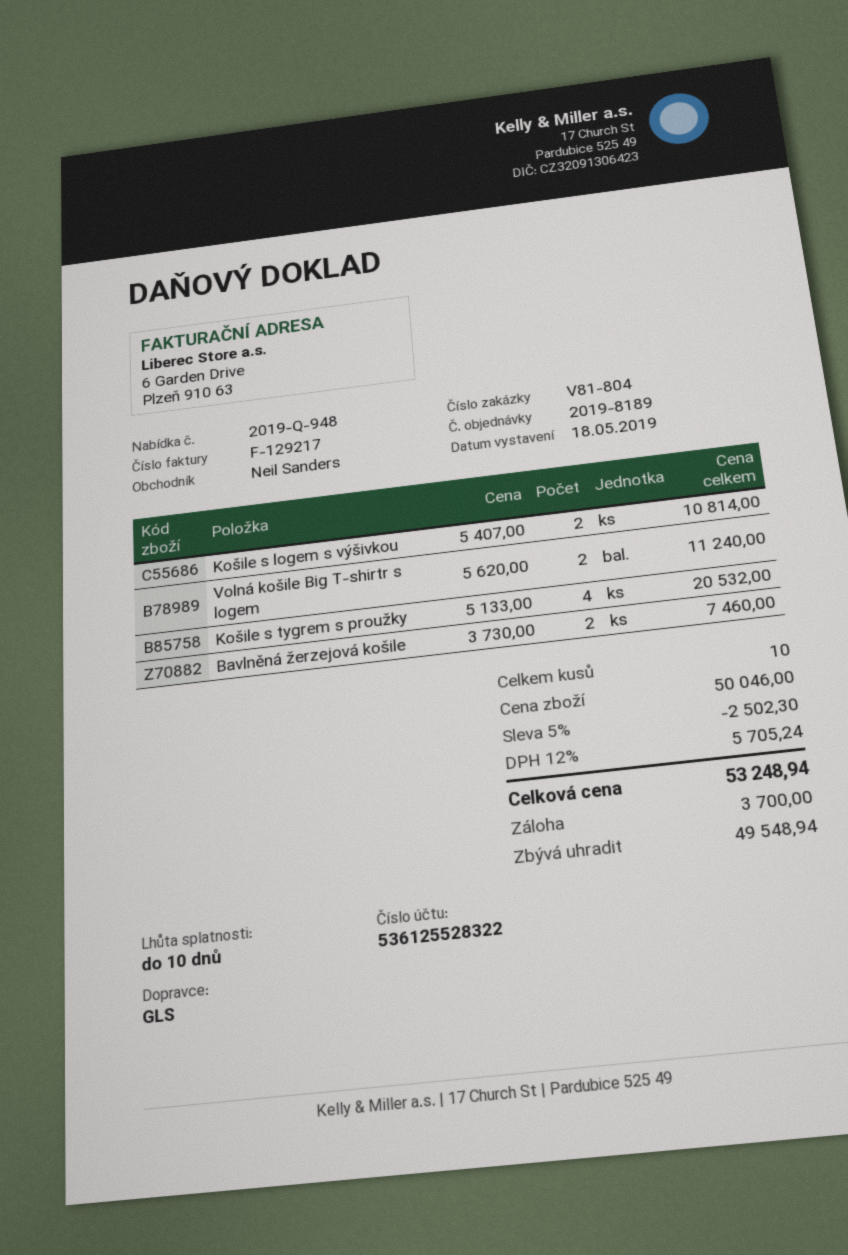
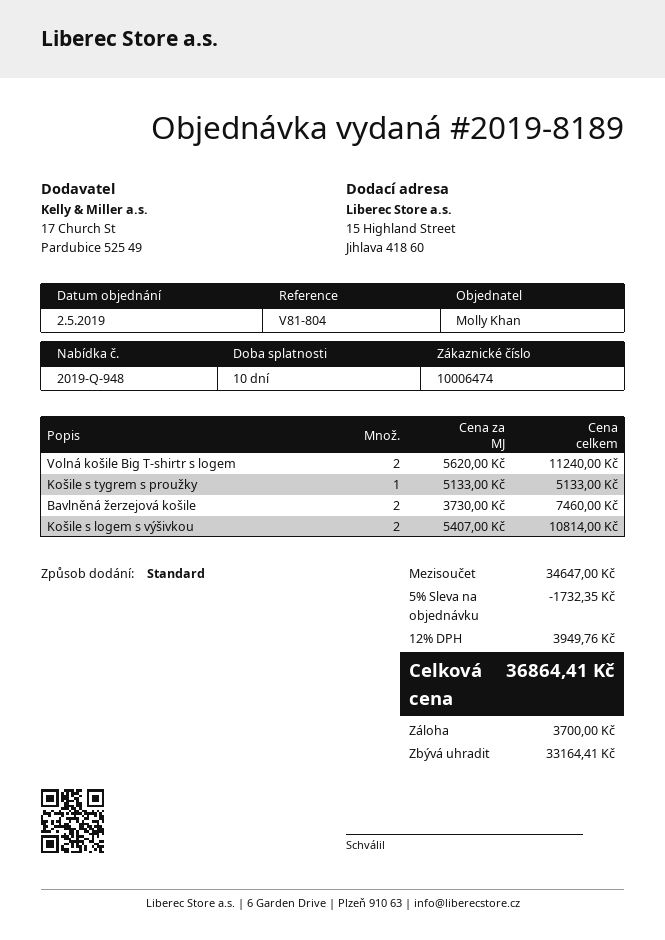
shipping method: GLS -> standard
Košile s tygrem s proužky: 4 x 5133.00 = 20532.00 -> 1 x 5133.00 = 5133.00
subtotal: 50046.00 -> 34647.00
discount: 5% = 2502.30 -> 5% = 1732.35
tax: 12% = 5705.24 -> 12% = 3949.76
total: 53248.94 -> 36864.41
balance: 49548.94 -> 33164.41

